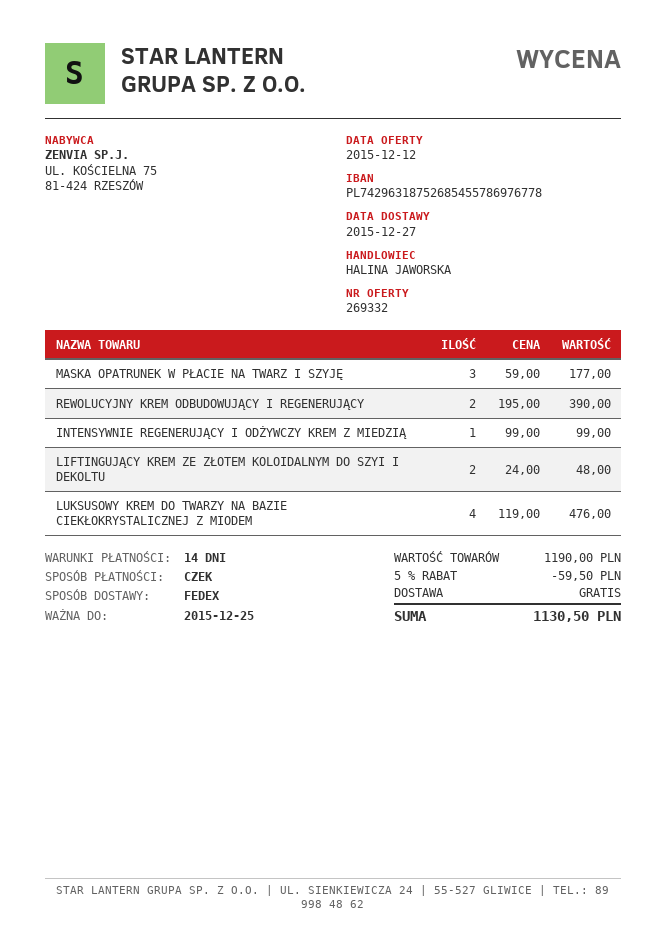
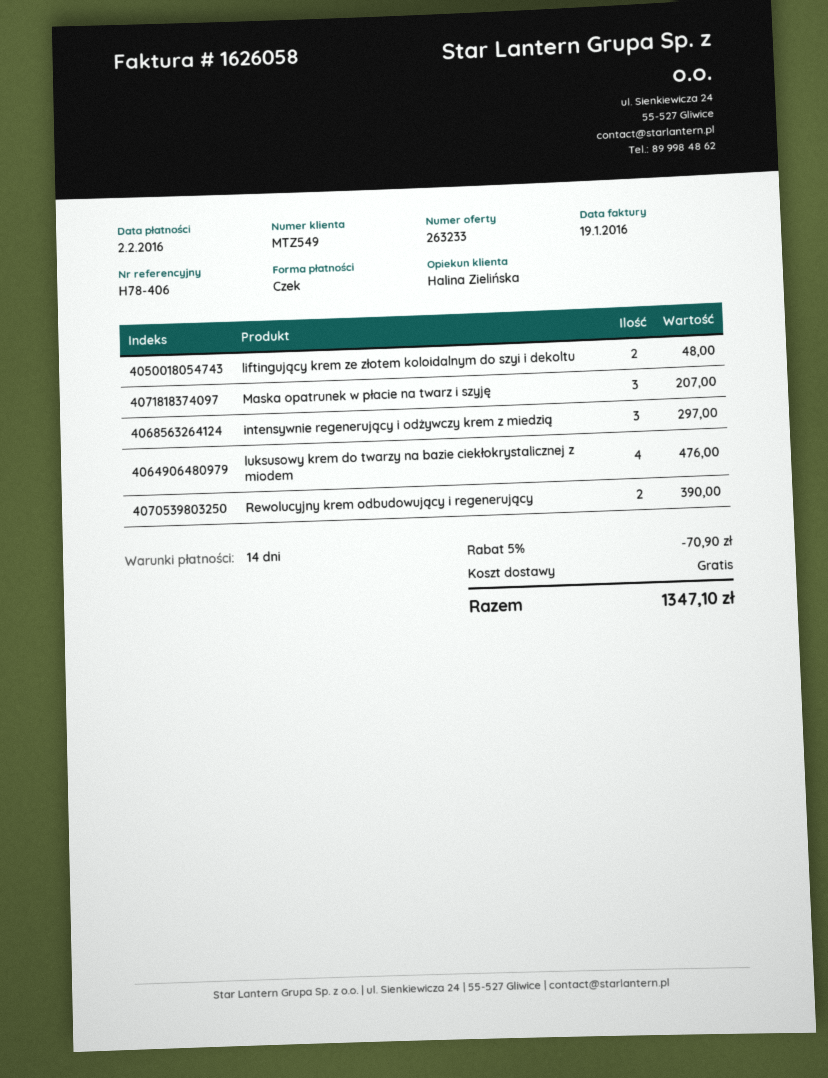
quote number: 269332 -> 263233
sales rep: HALINA JAWORSKA -> Halina Zielińska
MASKA OPATRUNEK W PŁACIE NA TWARZ I SZYJĘ: 3 for 177.00 -> 3 for 207.00
INTENSYWNIE REGENERUJĄCY I ODŻYWCZY KREM Z MIEDZIĄ: 1 for 99.00 -> 3 for 297.00
discount: 5% = 59.50 -> 5% = 70.90
total: 1130.50 -> 1347.10

